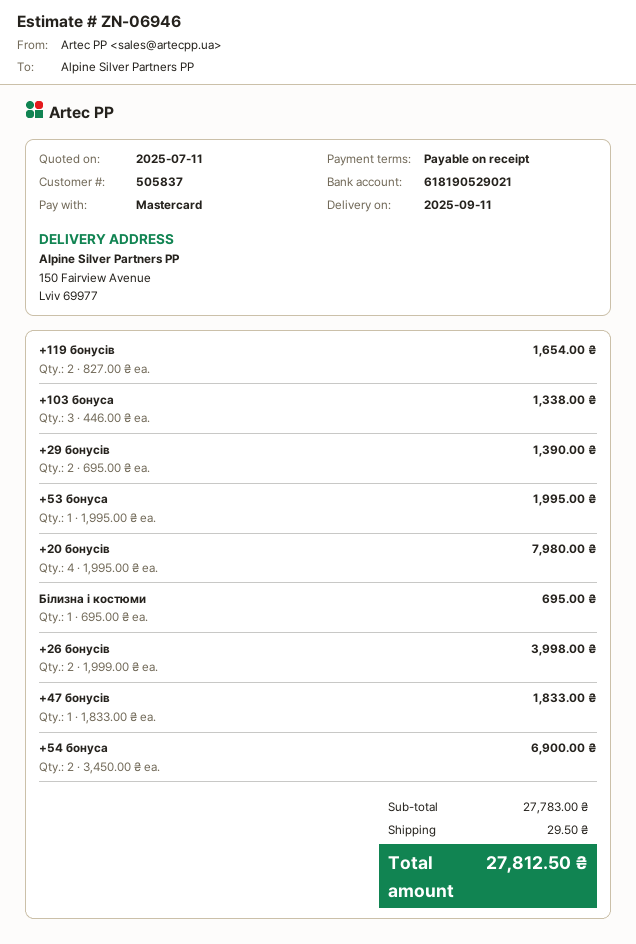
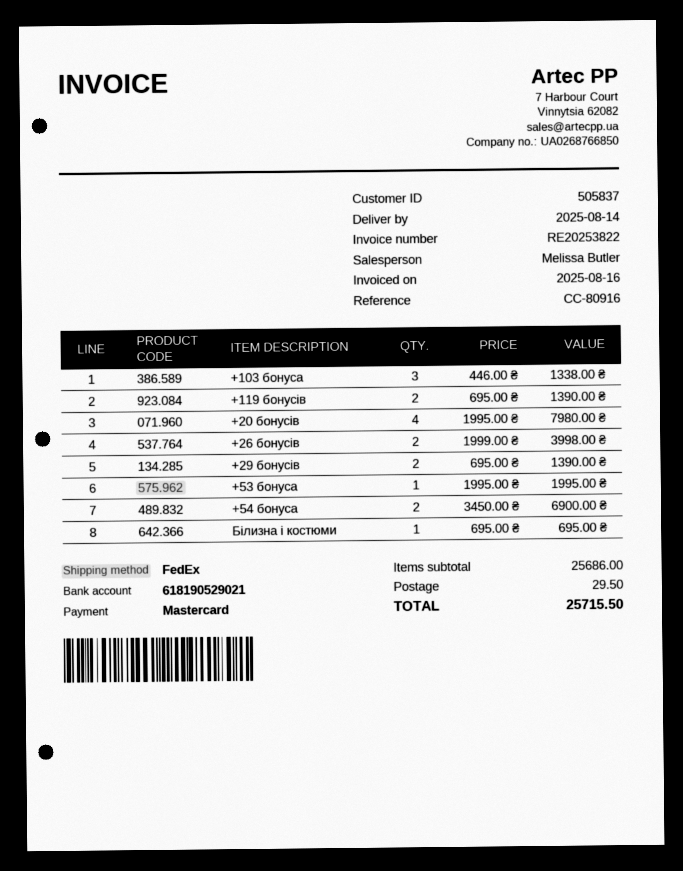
delivery date: 2025-09-11 -> 2025-08-14
+119 бонусів: 2 x 827.00 = 1654.00 -> 2 x 695.00 = 1390.00
+47 бонусів: 1 x 1833.00 = 1833.00 -> none
subtotal: 27783.00 -> 25686.00
total: 27812.50 -> 25715.50

